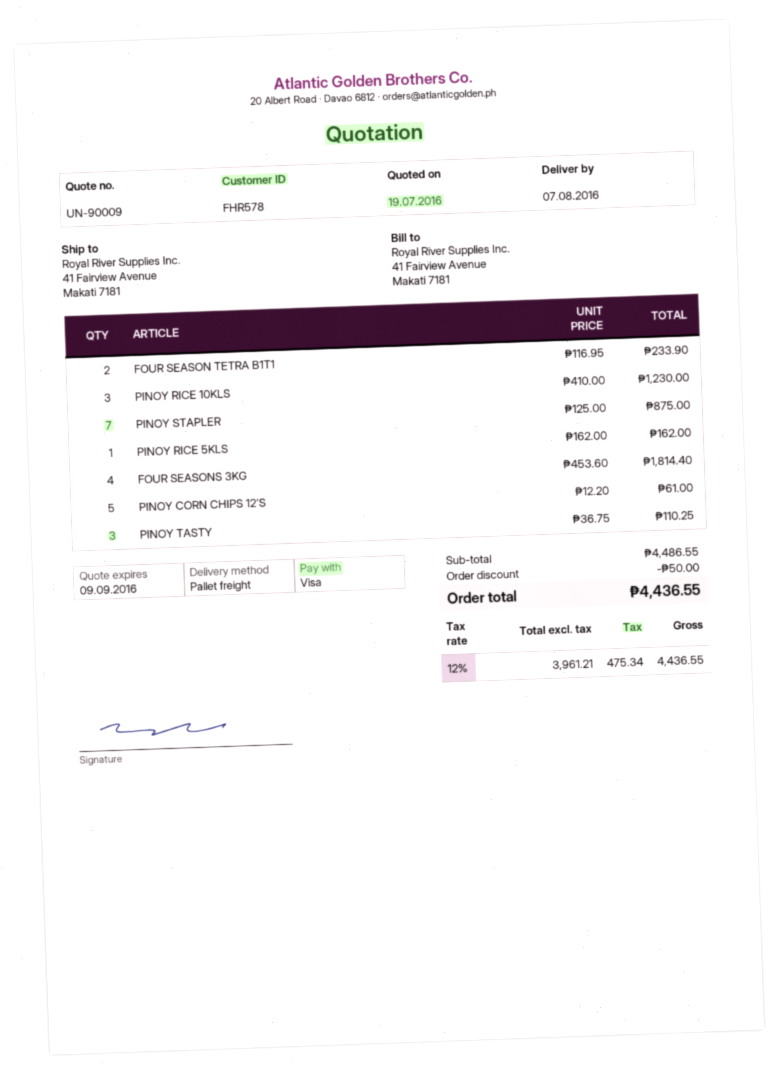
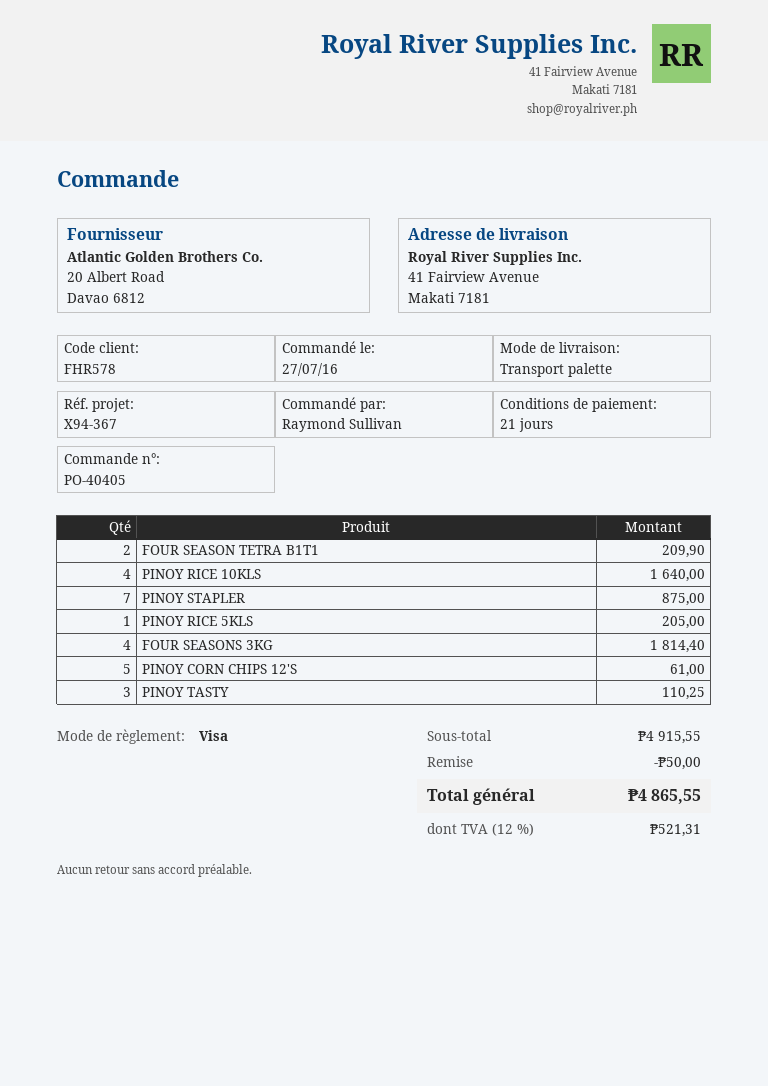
FOUR SEASON TETRA B1T1: 2 for 233.90 -> 2 for 209.90
PINOY RICE 10KLS: 3 for 1230.00 -> 4 for 1640.00
PINOY RICE 5KLS: 1 for 162.00 -> 1 for 205.00
subtotal: 4486.55 -> 4915.55
tax: 12% = 475.34 -> 12% = 521.31
total: 4436.55 -> 4865.55

